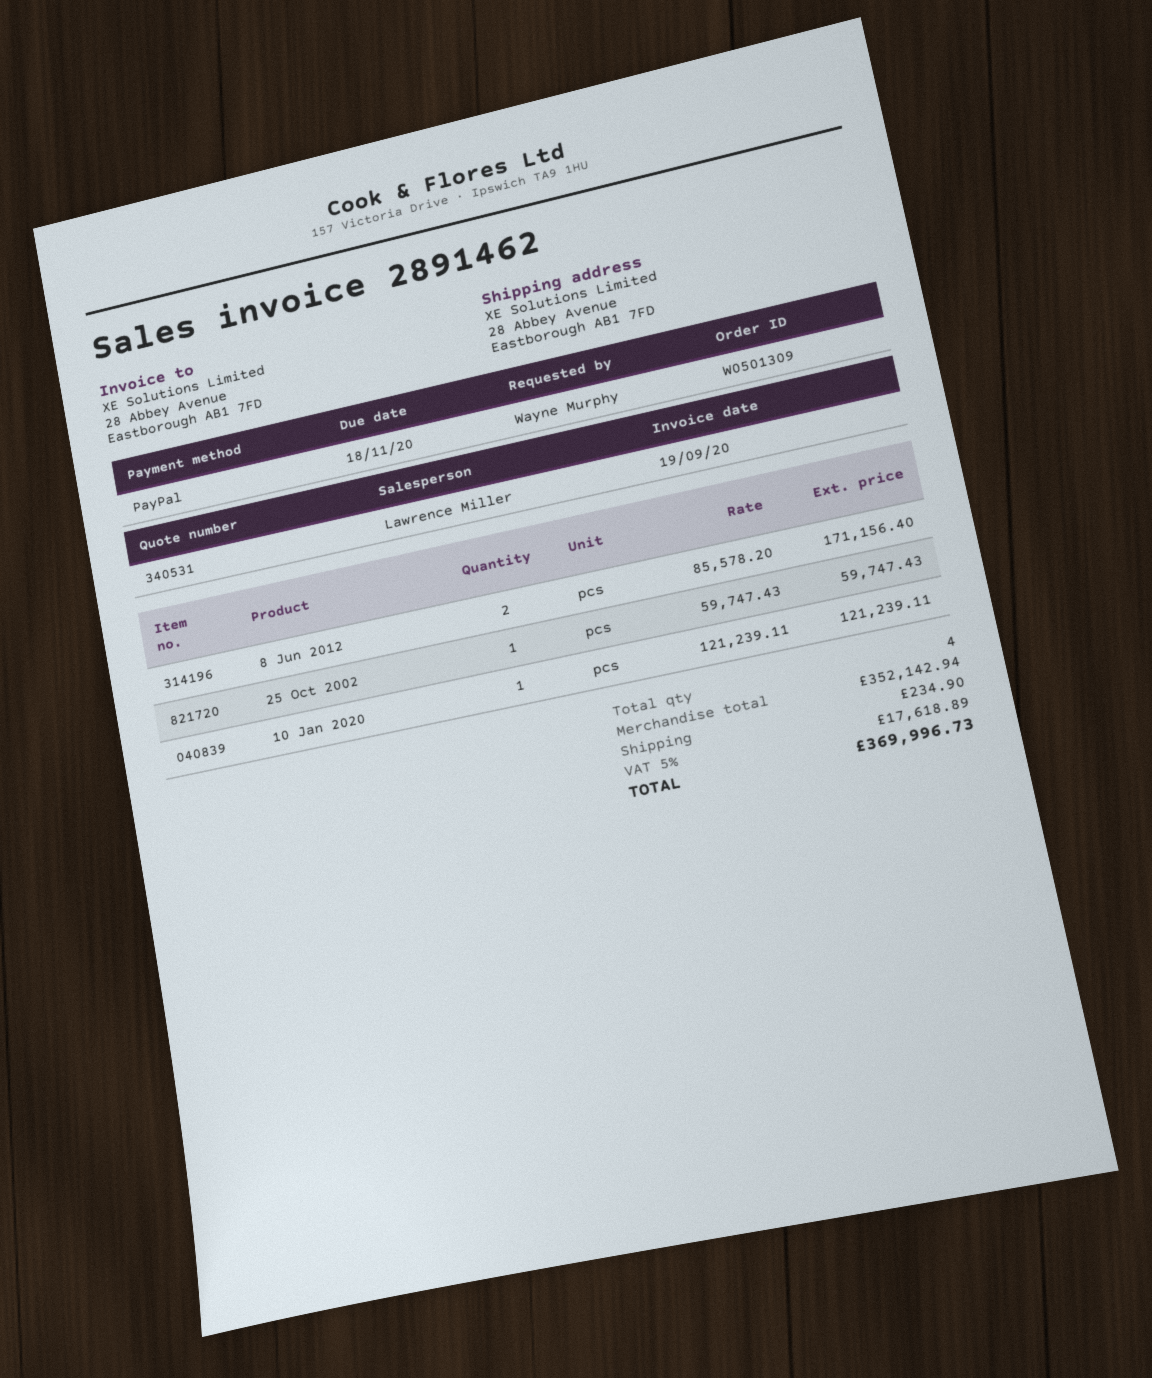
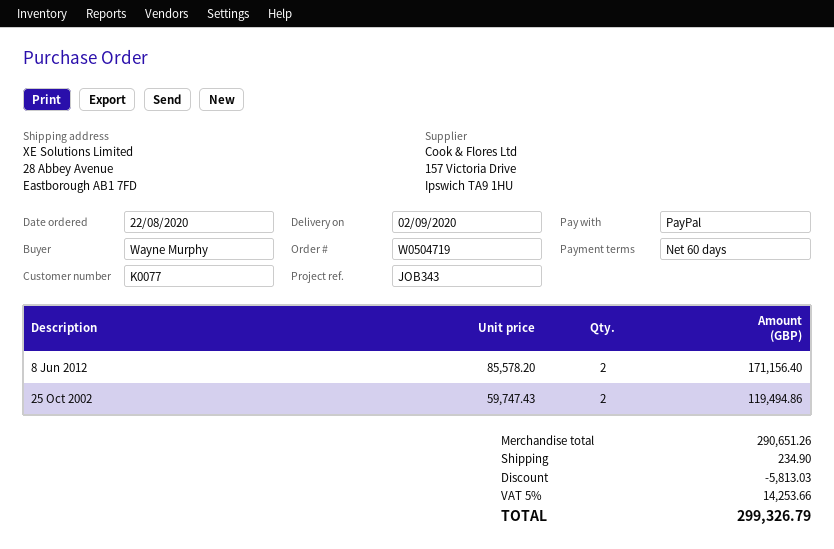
order number: W0501309 -> W0504719
25 Oct 2002: 1 x 59747.43 = 59747.43 -> 2 x 59747.43 = 119494.86
10 Jan 2020: 1 x 121239.11 = 121239.11 -> none
subtotal: 352142.94 -> 290651.26
discount: none -> 5813.03
tax: 5% = 17618.89 -> 5% = 14253.66
total: 369996.73 -> 299326.79

